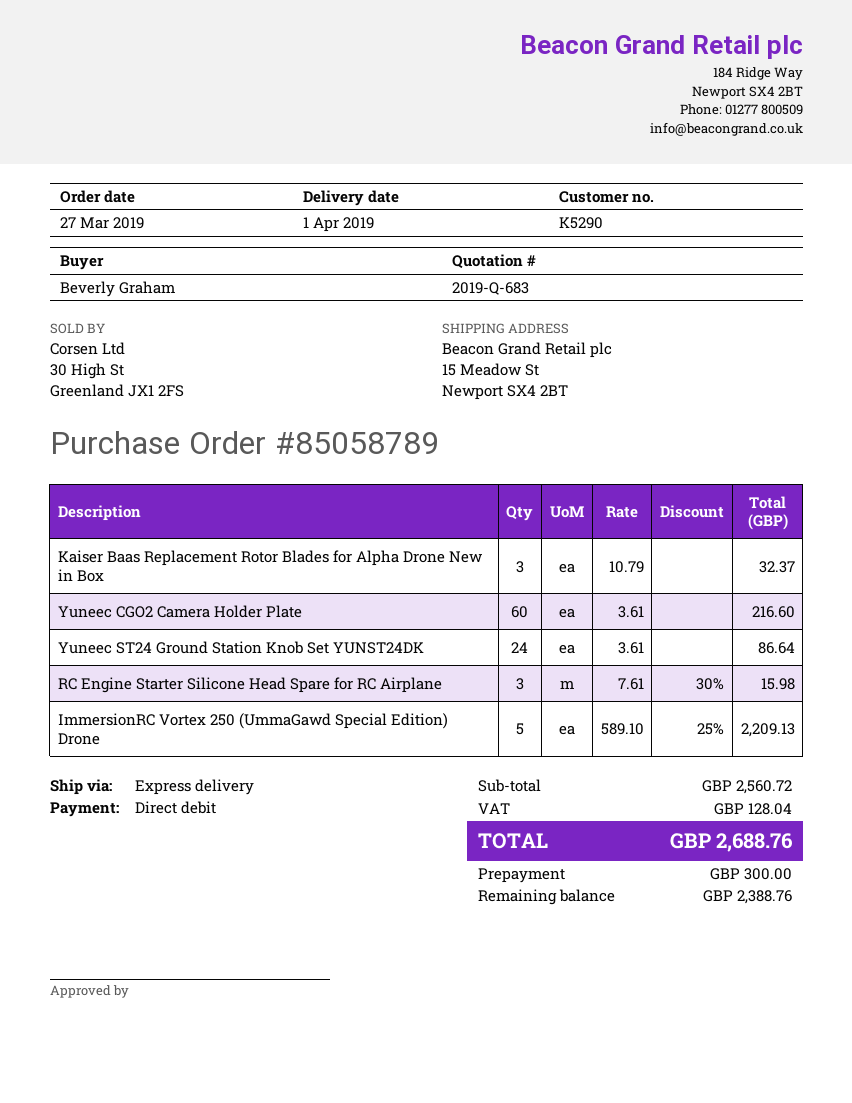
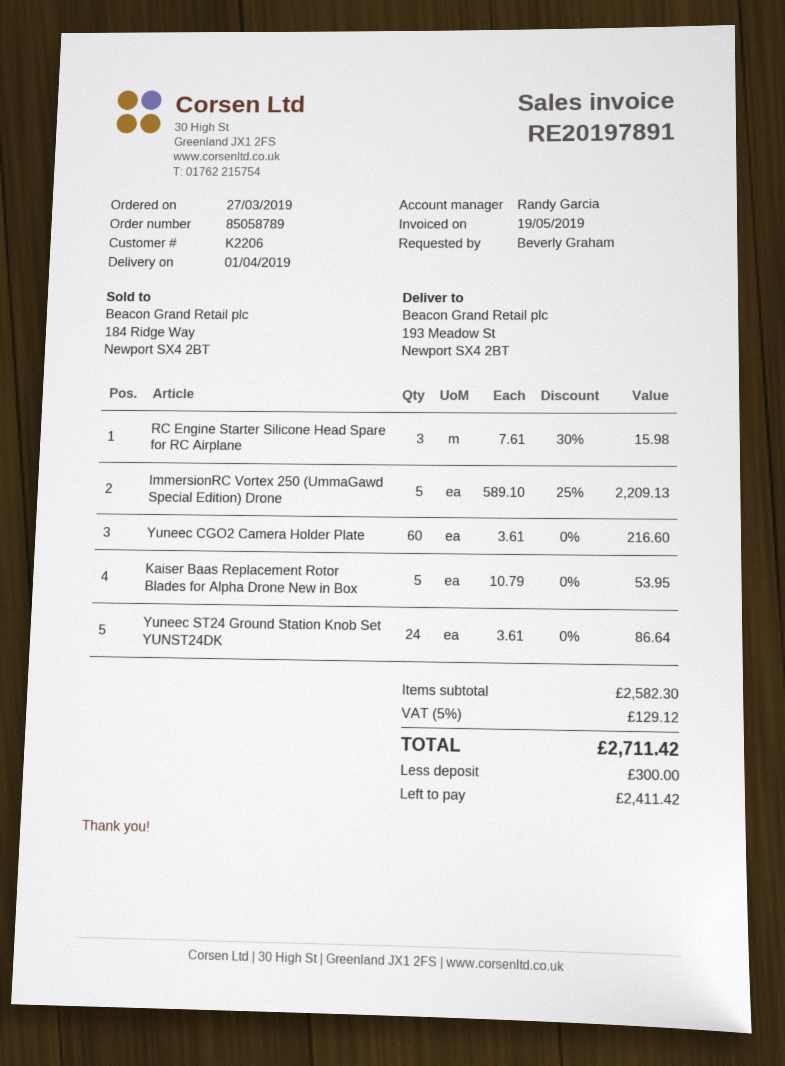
customer number: K5290 -> K2206
ship to: 15 Meadow St, Newport SX4 2BT -> 193 Meadow St, Newport SX4 2BT
Kaiser Baas Replacement Rotor Blades for Alpha Drone New in Box: 3 x 10.79 = 32.37 -> 5 x 10.79 = 53.95
subtotal: 2560.72 -> 2582.30
tax: 128.04 -> 129.12
total: 2688.76 -> 2711.42
balance: 2388.76 -> 2411.42

